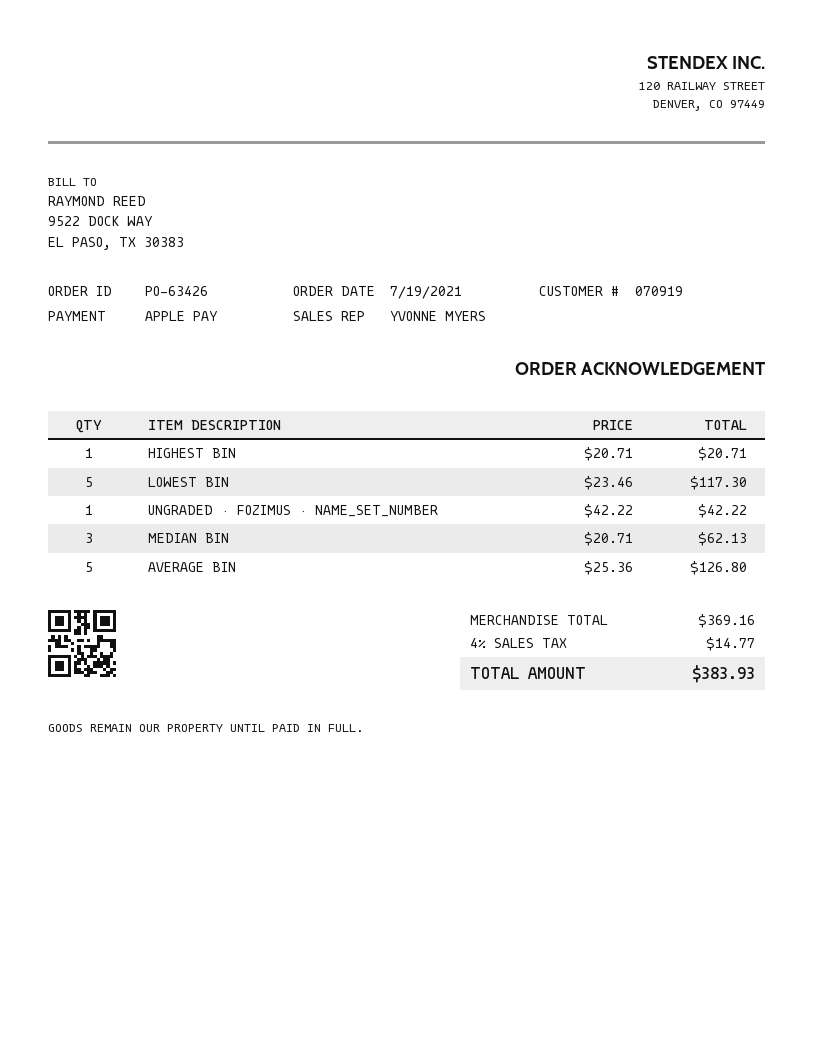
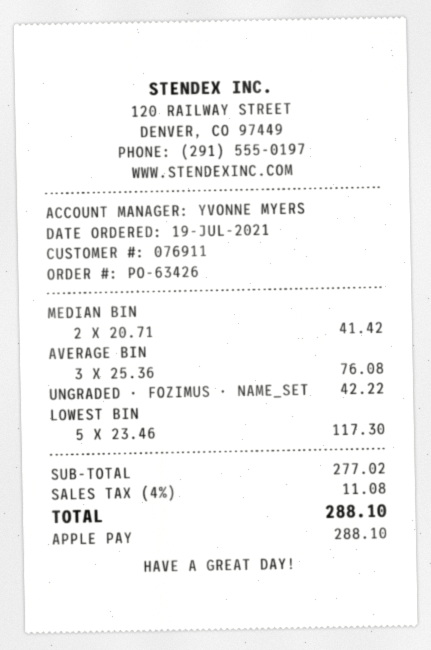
customer number: 070919 -> 076911
HIGHEST BIN: 1 x 20.71 = 20.71 -> none
MEDIAN BIN: 3 x 20.71 = 62.13 -> 2 x 20.71 = 41.42
AVERAGE BIN: 5 x 25.36 = 126.80 -> 3 x 25.36 = 76.08
subtotal: 369.16 -> 277.02
tax: 4% = 14.77 -> 4% = 11.08
total: 383.93 -> 288.10

